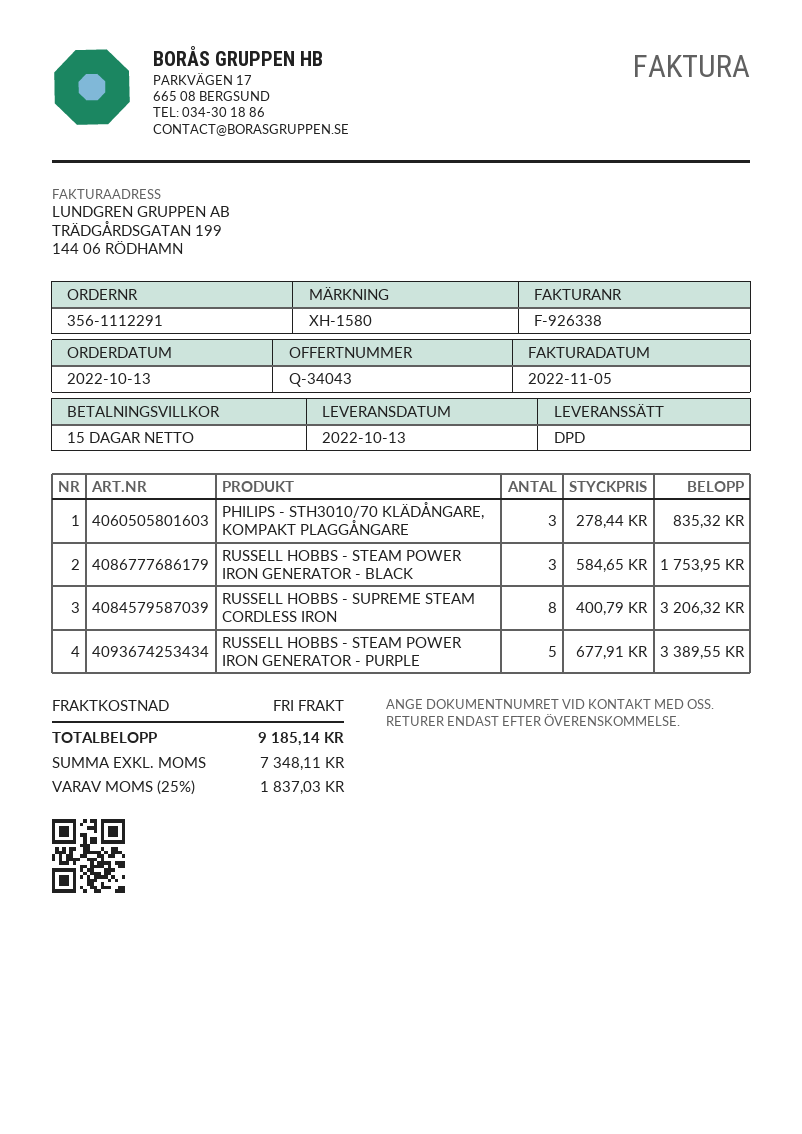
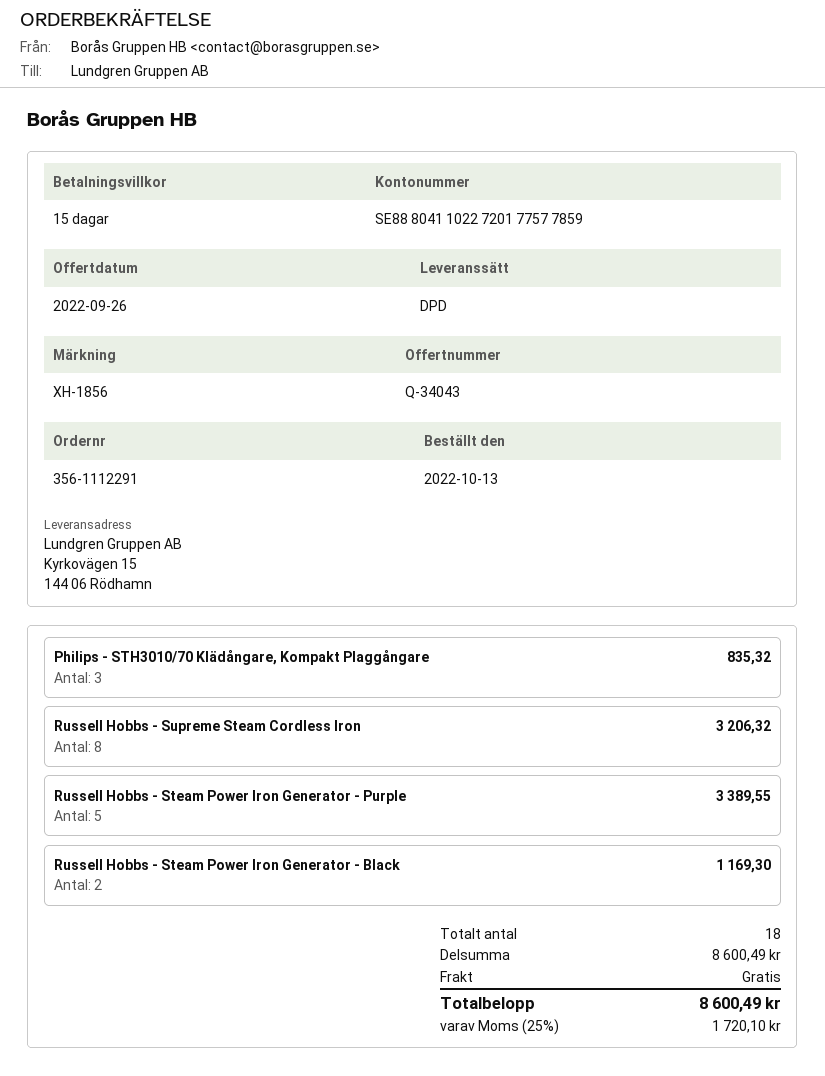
reference: XH-1580 -> XH-1856
RUSSELL HOBBS - STEAM POWER IRON GENERATOR - BLACK: 3 for 1753.95 -> 2 for 1169.30
tax: 25% = 1837.03 -> 25% = 1720.10
total: 9185.14 -> 8600.49

